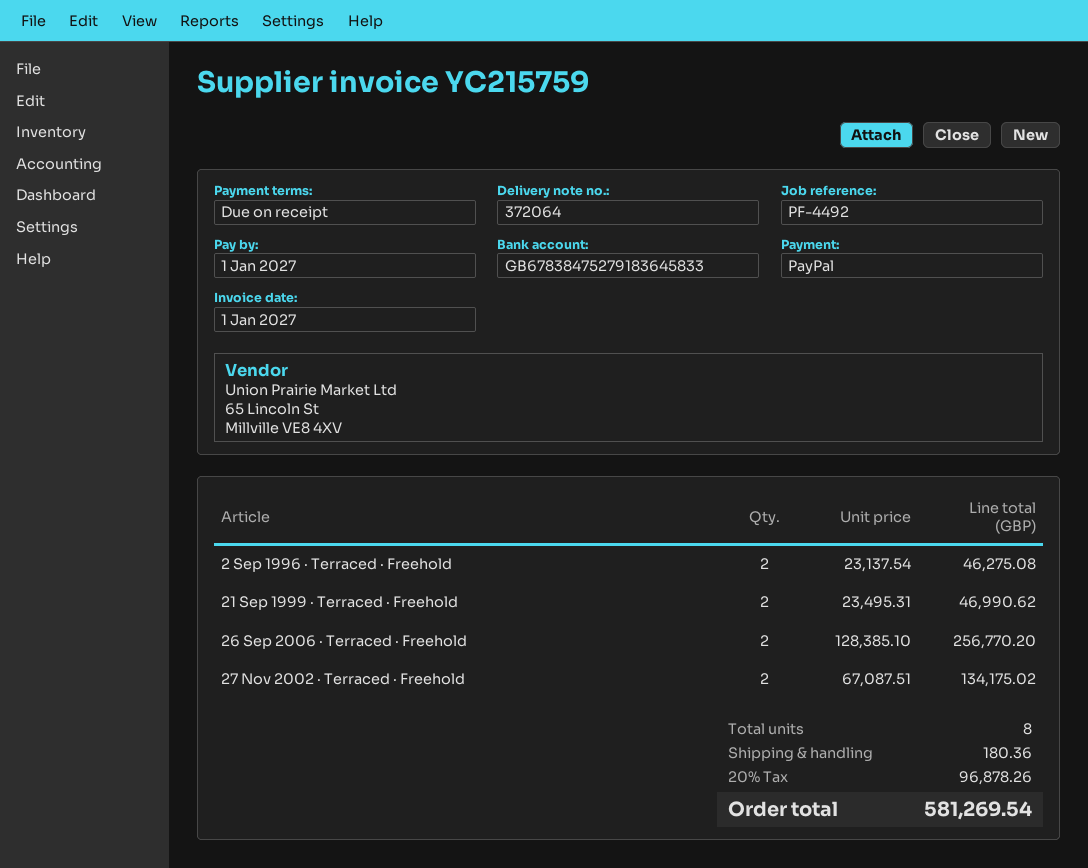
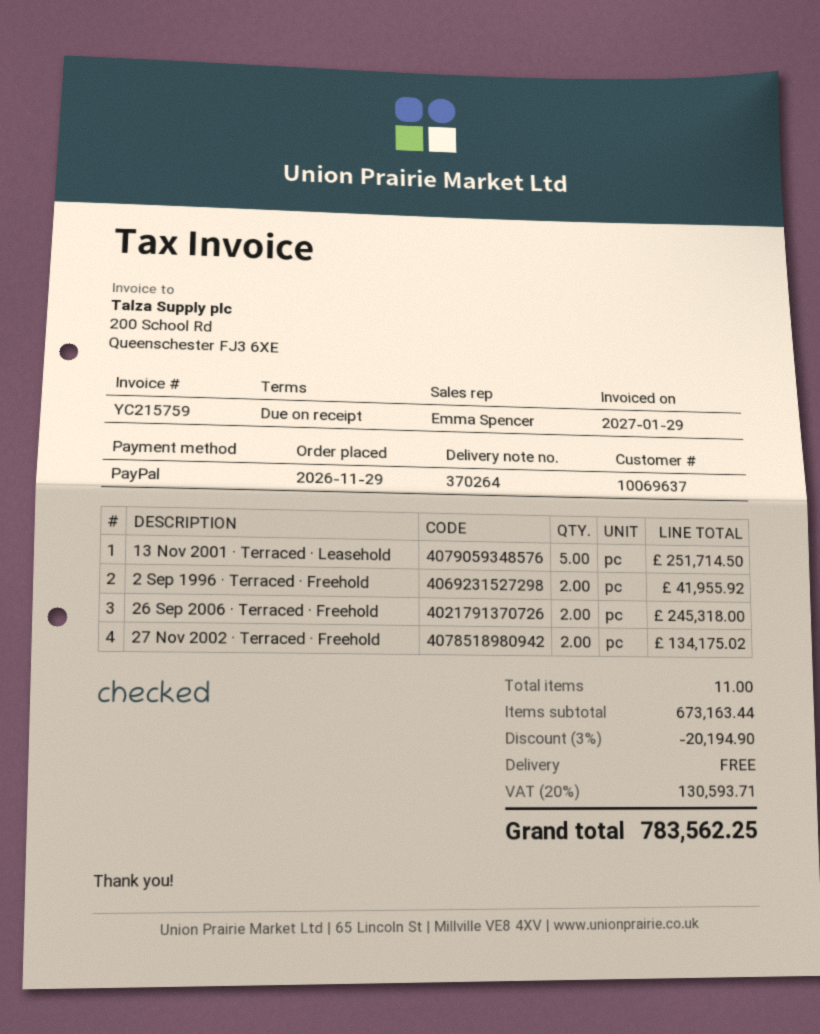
delivery note number: 372064 -> 370264
invoice date: 2027-01-01 -> 2027-01-29
2 Sep 1996 · Terraced · Freehold: 2 for 46275.08 -> 2 for 41955.92
21 Sep 1999 · Terraced · Freehold: 2 for 46990.62 -> none
26 Sep 2006 · Terraced · Freehold: 2 for 256770.20 -> 2 for 245318.00
13 Nov 2001 · Terraced · Leasehold: none -> 5 for 251714.50
total quantity: 8 -> 11
discount: none -> 3% = 20194.90
shipping: 180.36 -> 0.00
tax: 20% = 96878.26 -> 20% = 130593.71
total: 581269.54 -> 783562.25

